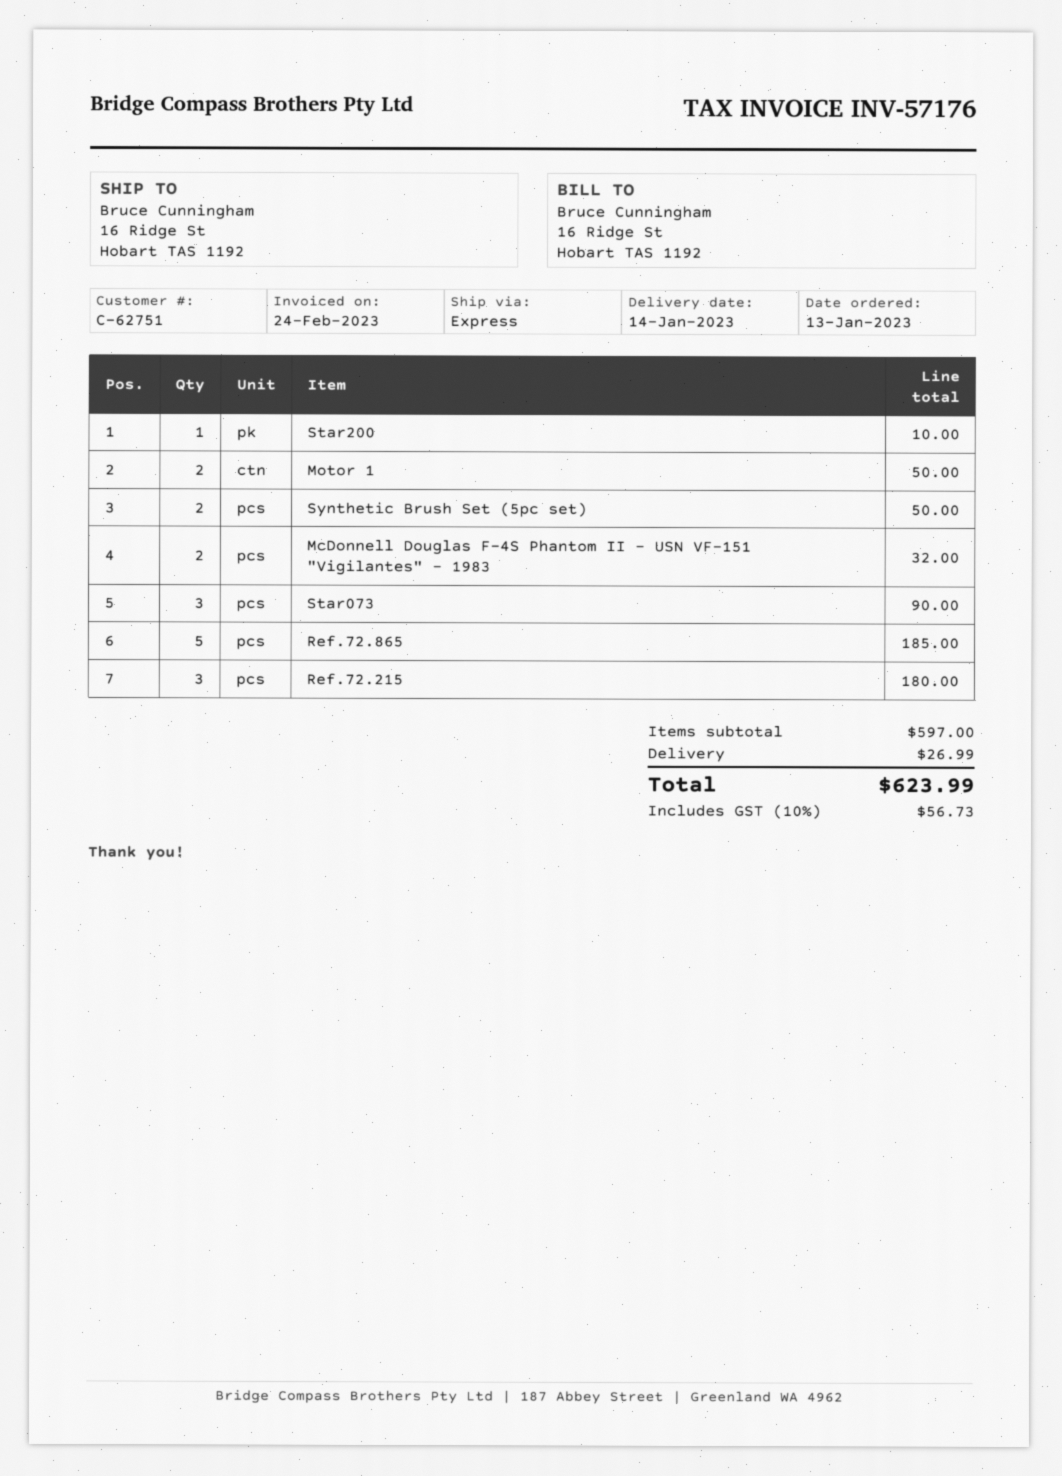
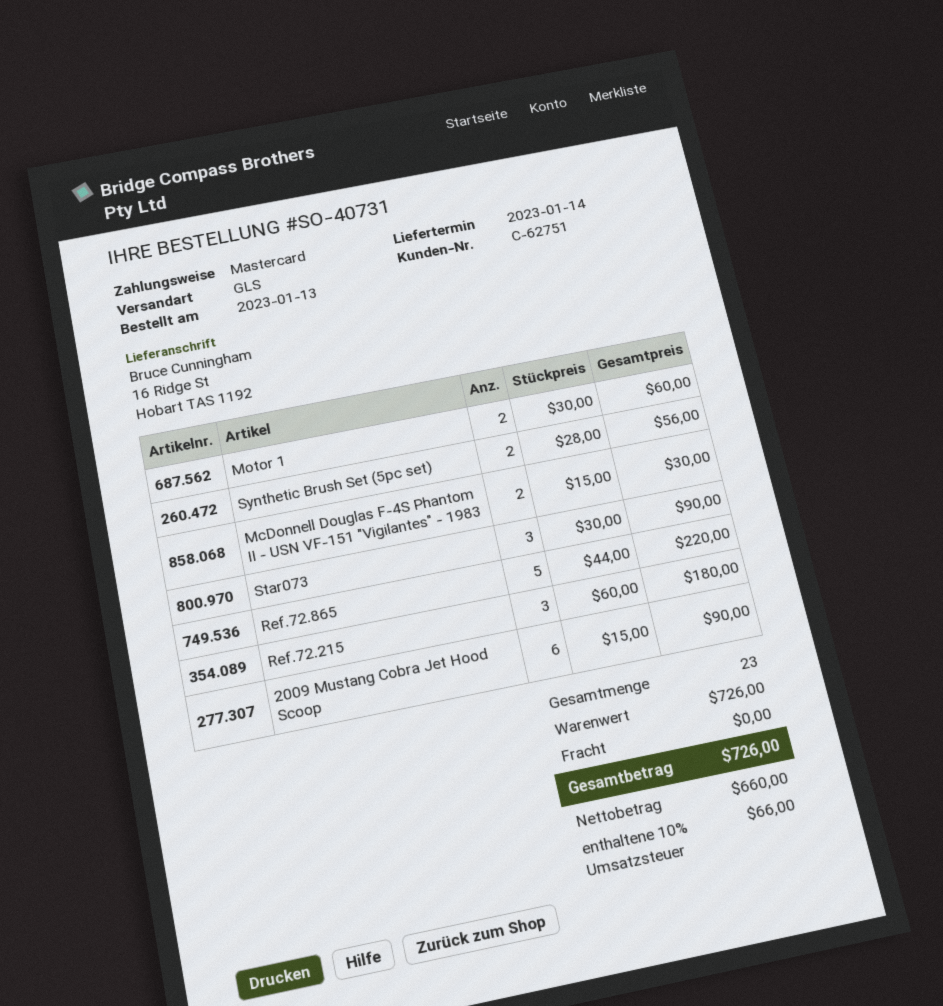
shipping method: express -> GLS
Star200: 1 for 10.00 -> none
Motor 1: 2 for 50.00 -> 2 for 60.00
Synthetic Brush Set (5pc set): 2 for 50.00 -> 2 for 56.00
McDonnell Douglas F-4S Phantom II - USN VF-151 "Vigilantes" - 1983: 2 for 32.00 -> 2 for 30.00
Ref.72.865: 5 for 185.00 -> 5 for 220.00
2009 Mustang Cobra Jet Hood Scoop: none -> 6 for 90.00
subtotal: 597.00 -> 726.00
shipping: 26.99 -> 0.00
tax: 10% = 56.73 -> 10% = 66.00
total: 623.99 -> 726.00

